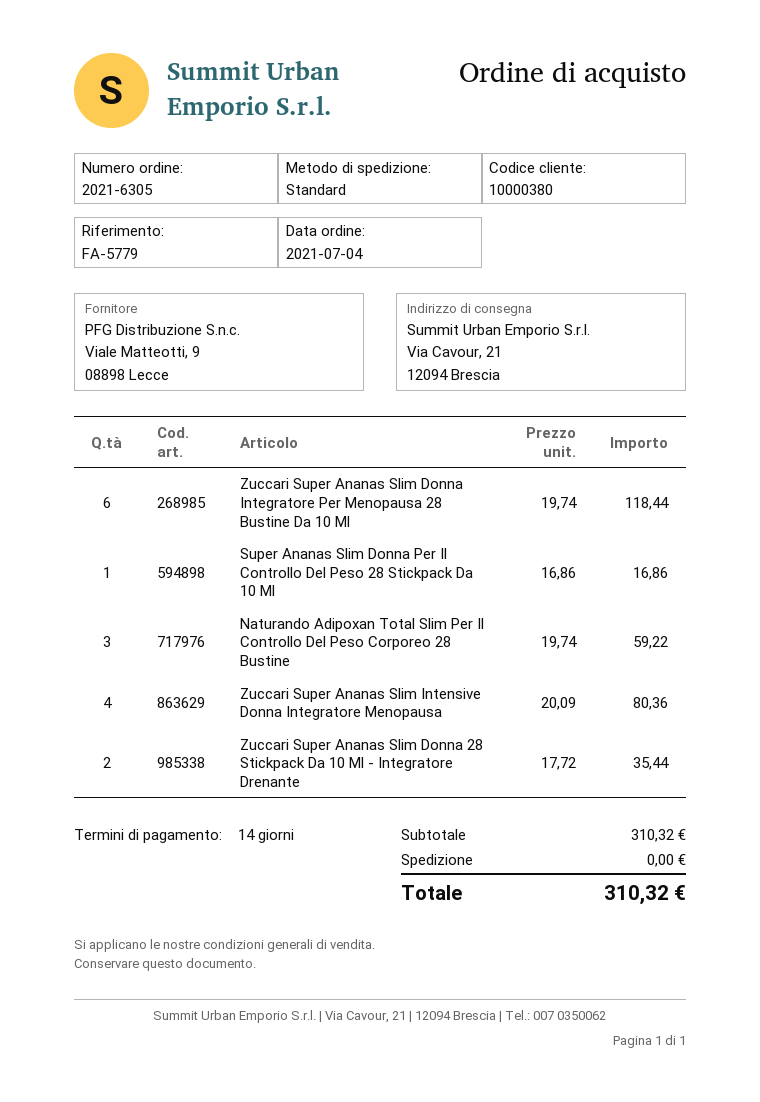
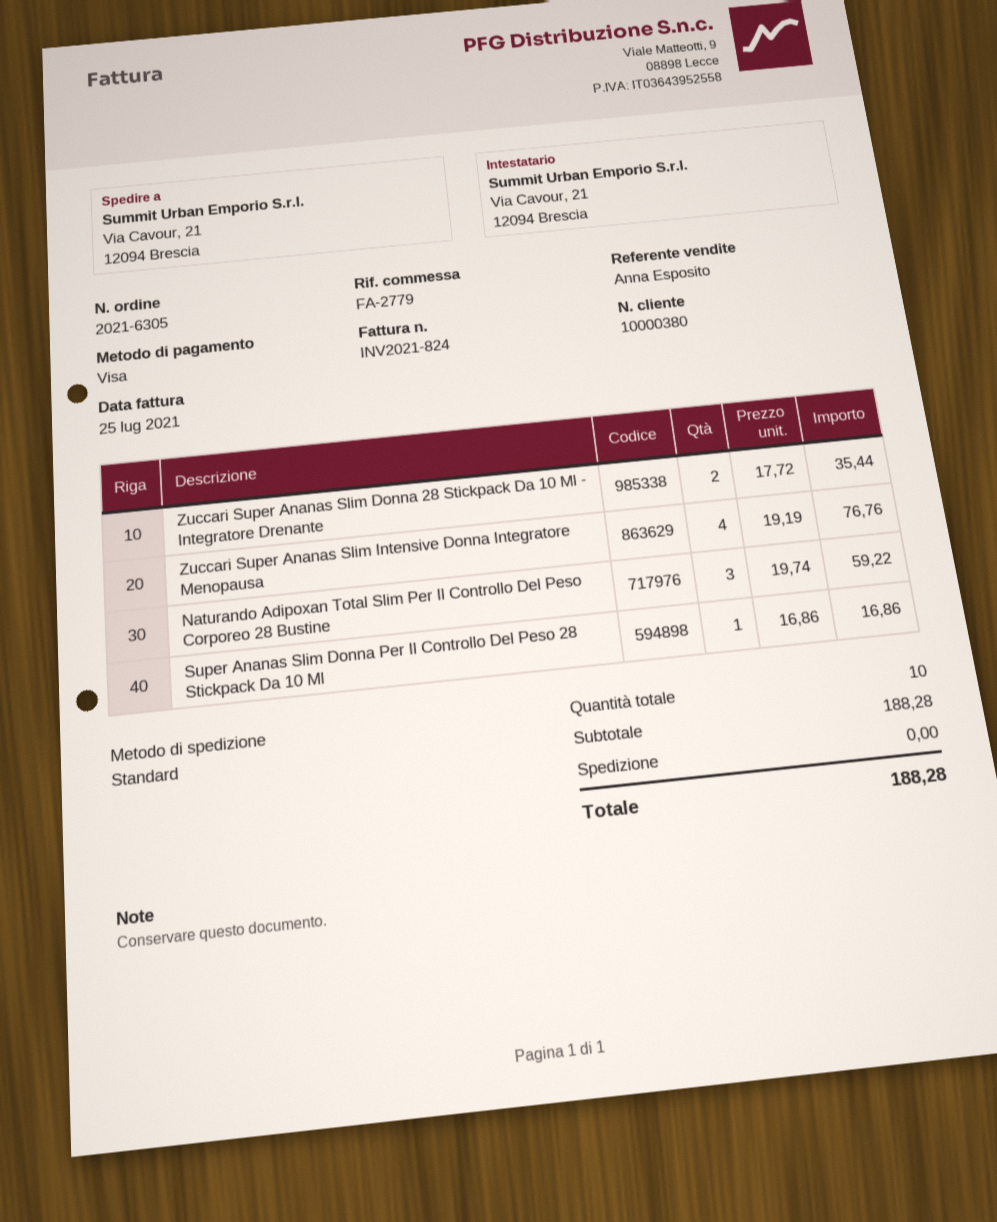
reference: FA-5779 -> FA-2779
Zuccari Super Ananas Slim Donna Integratore Per Menopausa 28 Bustine Da 10 Ml: 6 x 19.74 = 118.44 -> none
Zuccari Super Ananas Slim Intensive Donna Integratore Menopausa: 4 x 20.09 = 80.36 -> 4 x 19.19 = 76.76
subtotal: 310.32 -> 188.28
total: 310.32 -> 188.28

